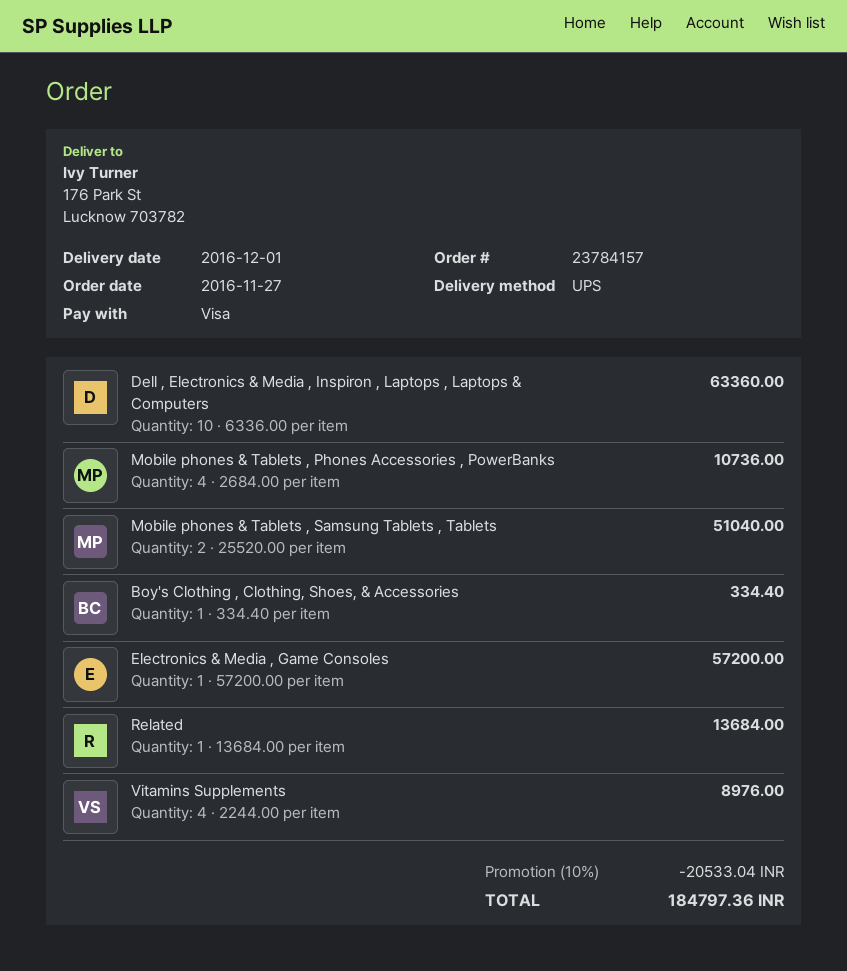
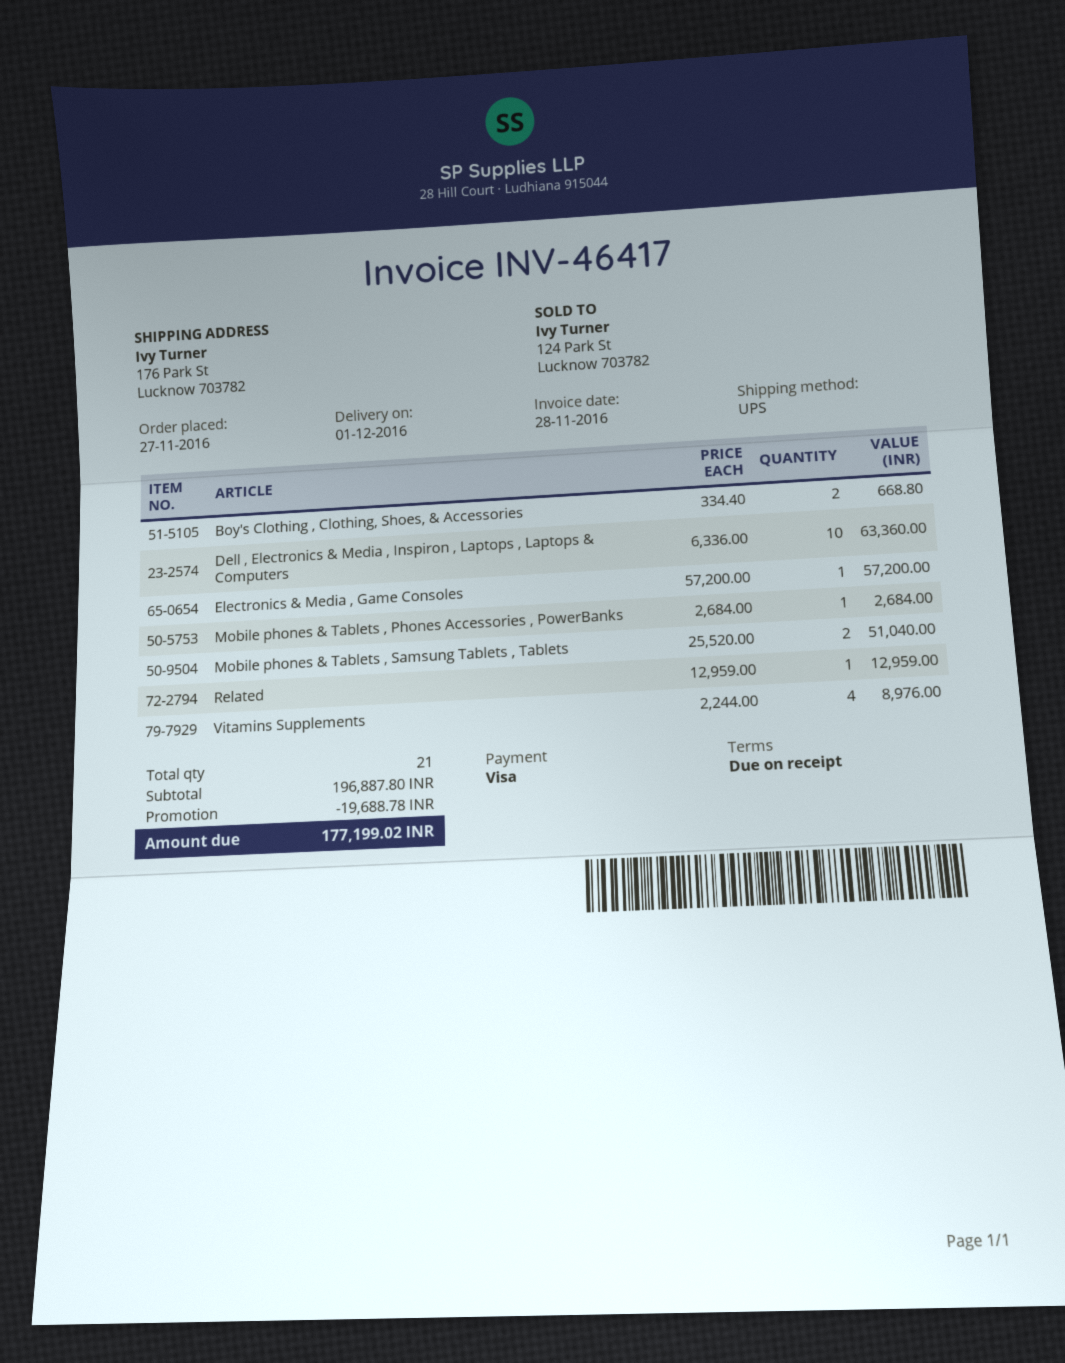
Mobile phones & Tablets , Phones Accessories , PowerBanks: 4 x 2684.00 = 10736.00 -> 1 x 2684.00 = 2684.00
Boy's Clothing , Clothing, Shoes, & Accessories: 1 x 334.40 = 334.40 -> 2 x 334.40 = 668.80
Related: 1 x 13684.00 = 13684.00 -> 1 x 12959.00 = 12959.00
discount: 20533.04 -> 19688.78
total: 184797.36 -> 177199.02

